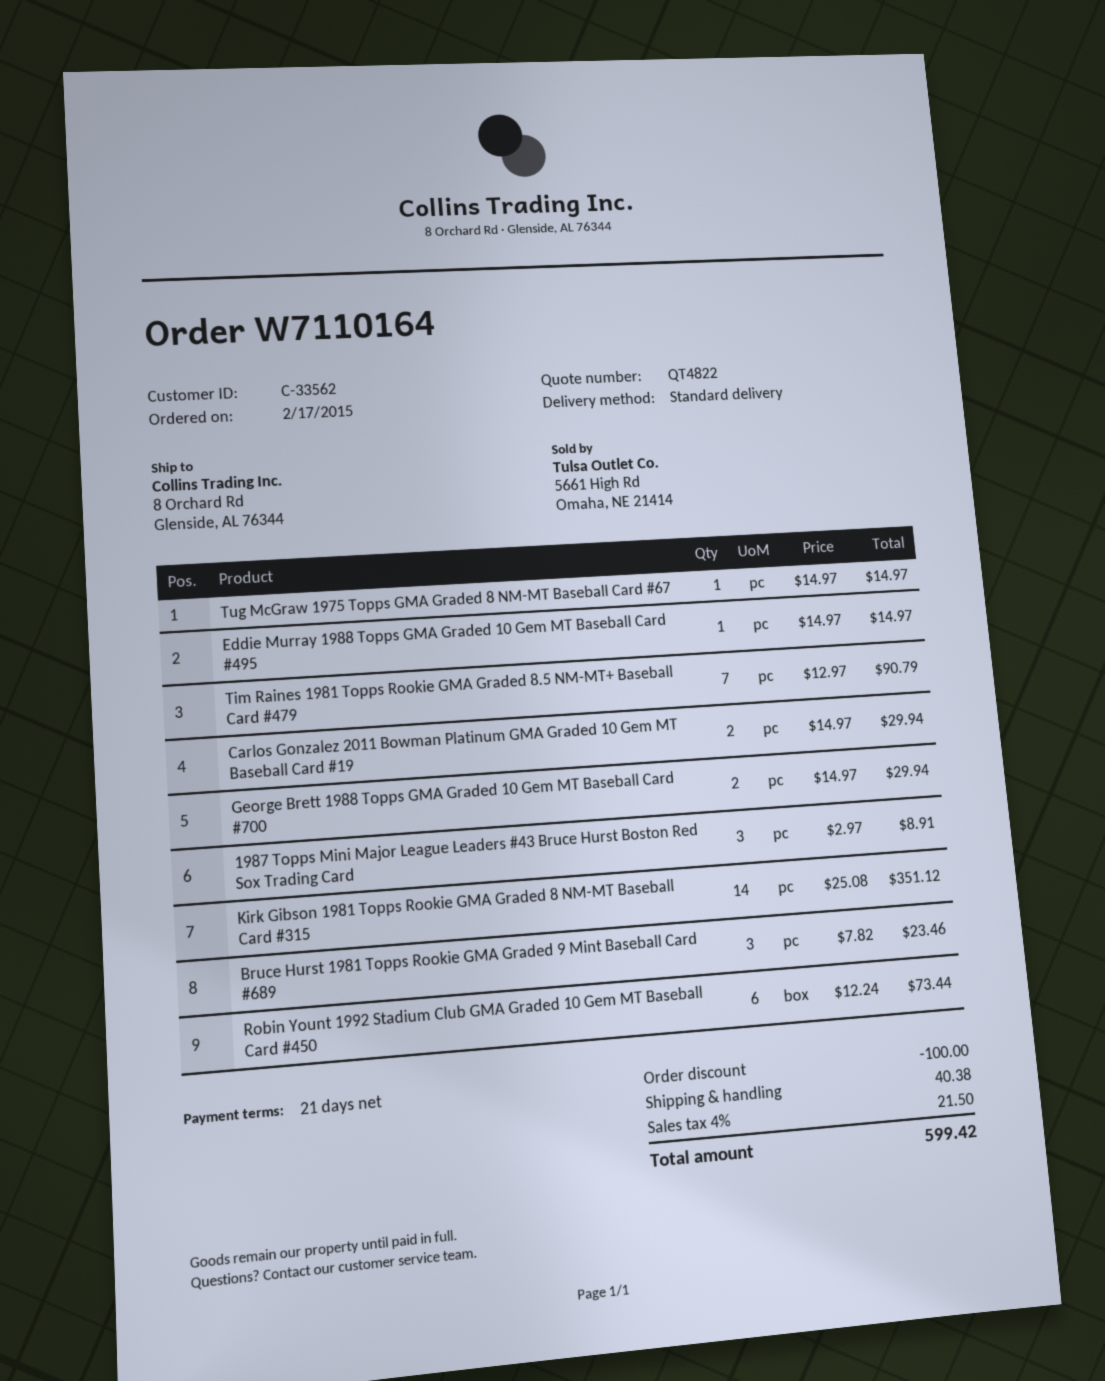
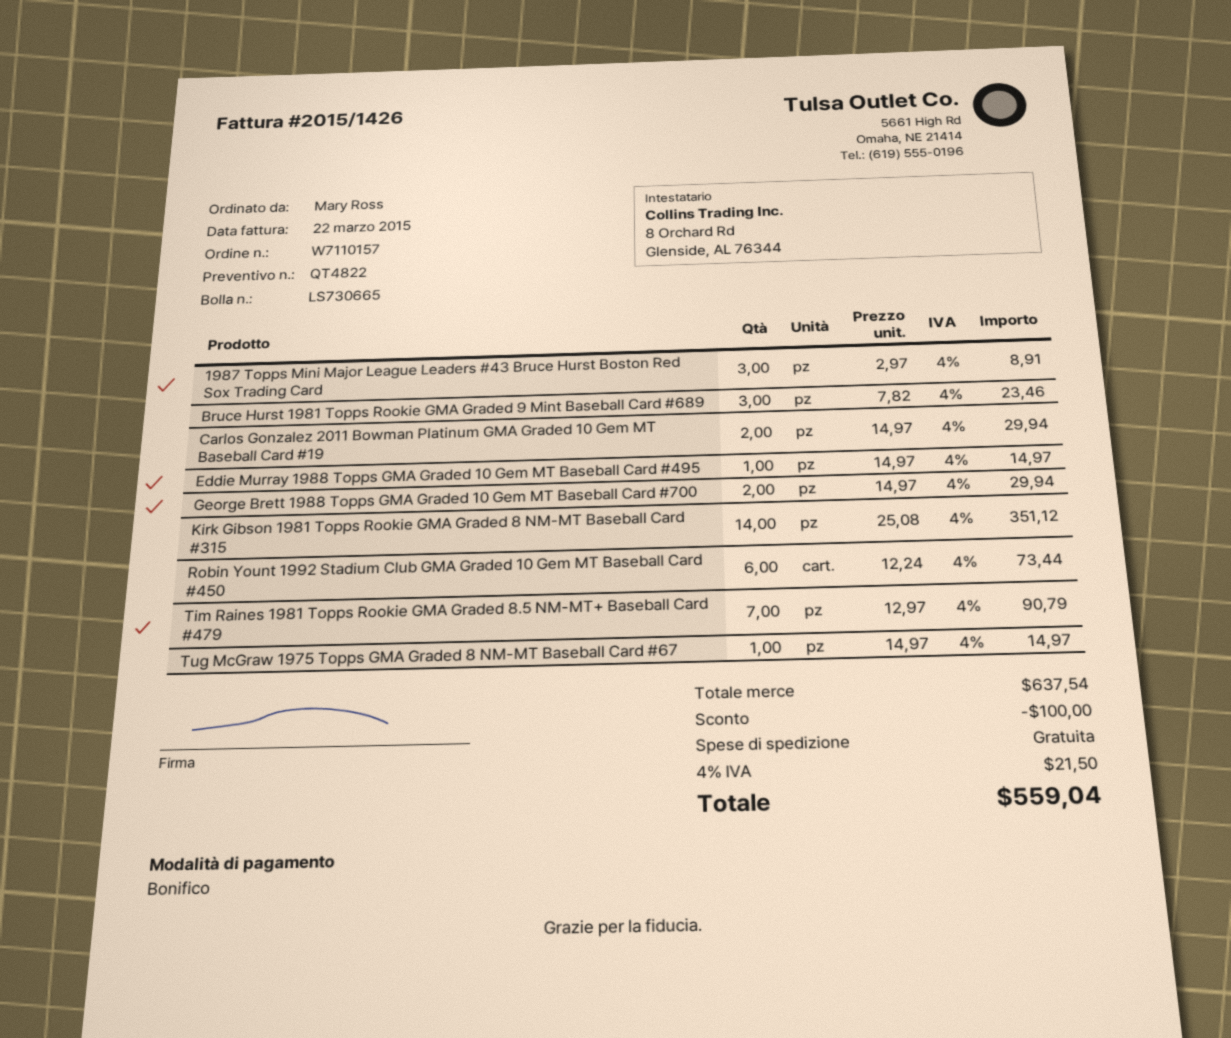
order number: W7110164 -> W7110157
shipping: 40.38 -> 0.00
total: 599.42 -> 559.04

